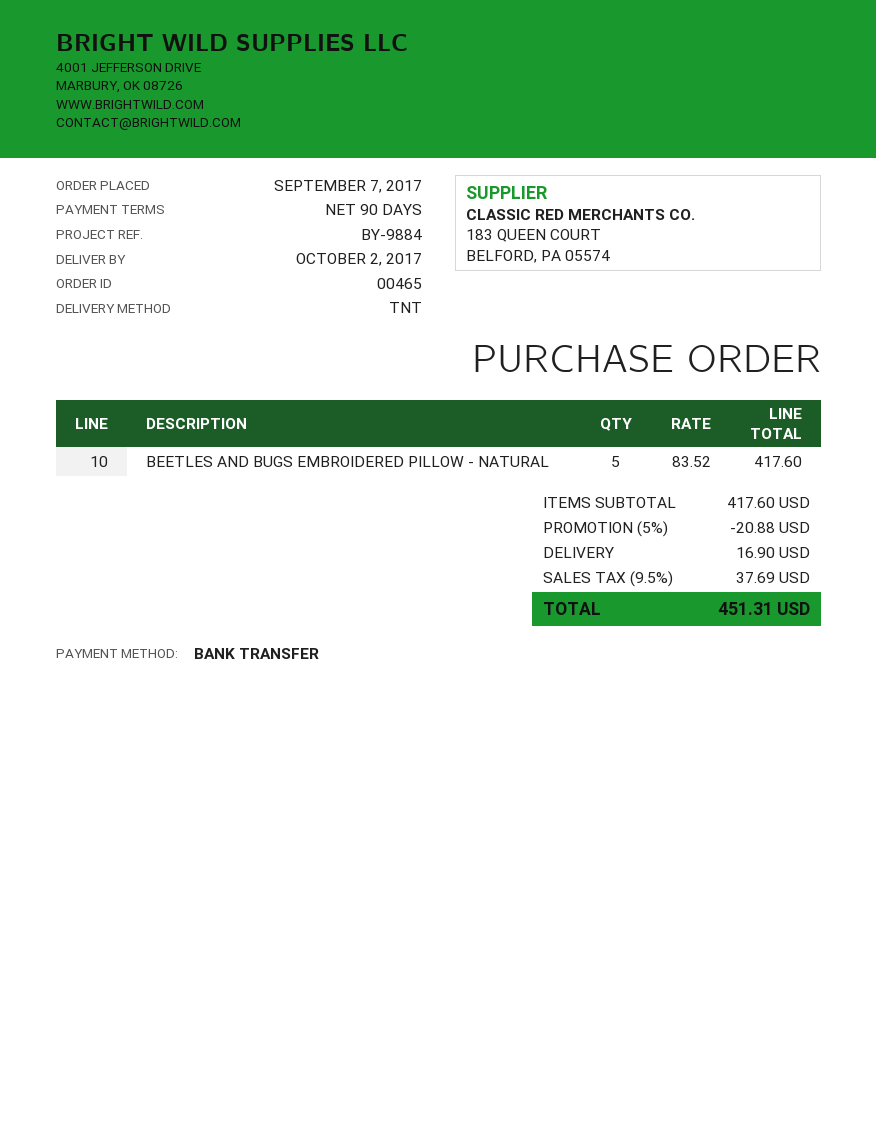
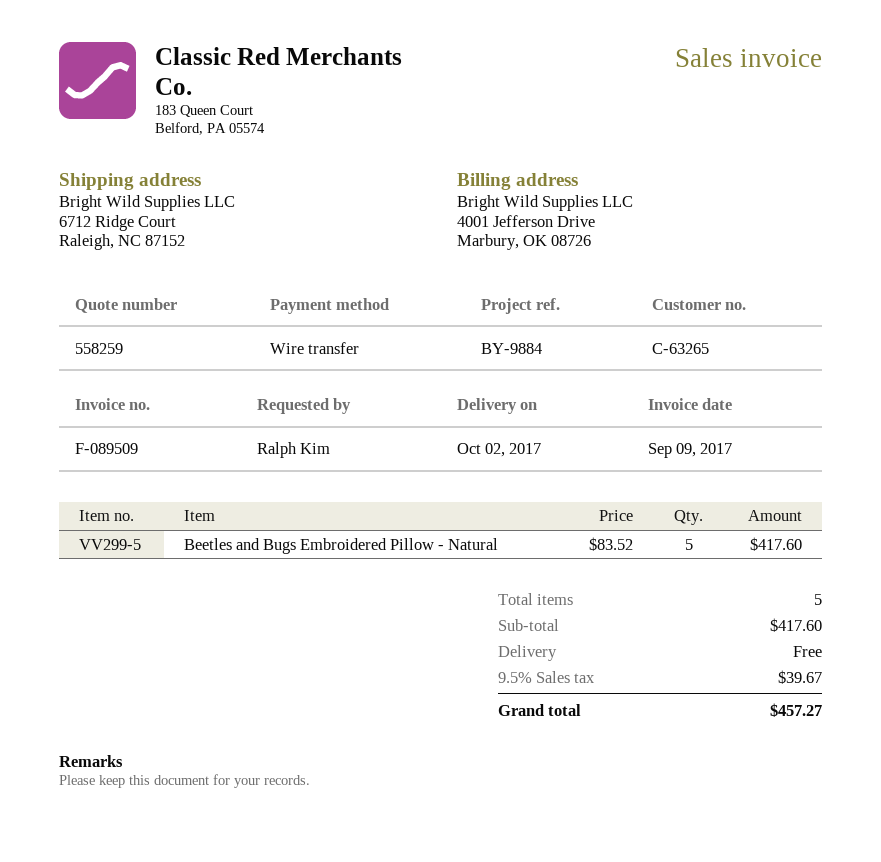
discount: 5% = 20.88 -> none
shipping: 16.90 -> 0.00
tax: 9.5% = 37.69 -> 9.5% = 39.67
total: 451.31 -> 457.27

